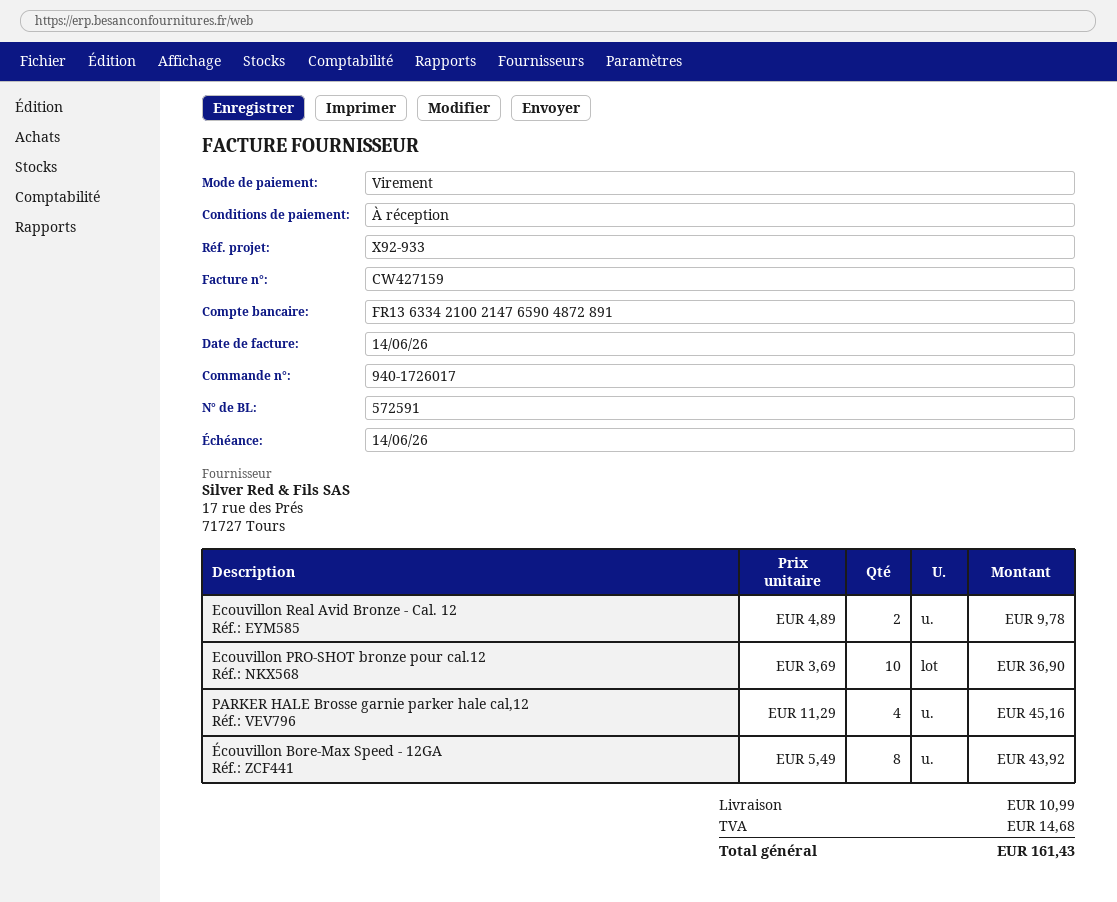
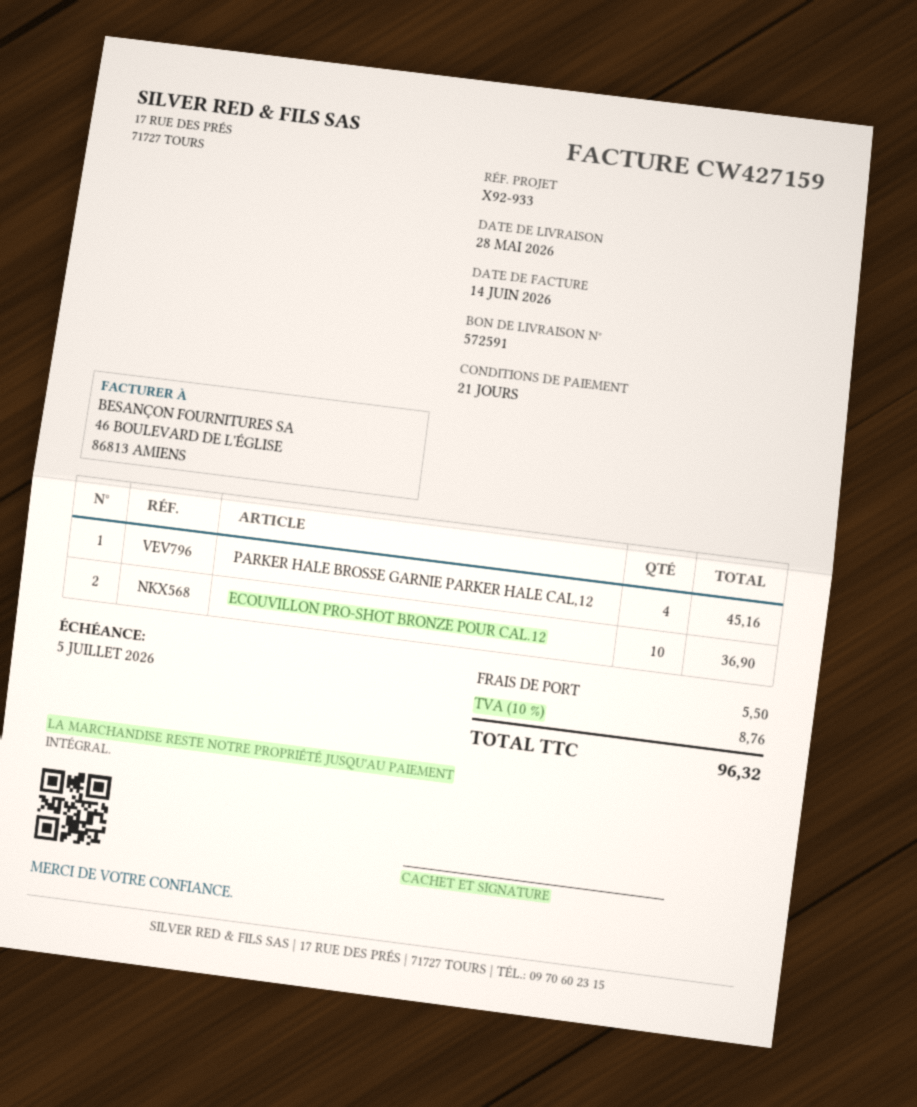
payment terms: on receipt -> 21 days
due date: 2026-06-14 -> 2026-07-05
Ecouvillon Real Avid Bronze - Cal. 12: 2 for 9.78 -> none
Écouvillon Bore-Max Speed - 12GA: 8 for 43.92 -> none
shipping: 10.99 -> 5.50
tax: 14.68 -> 8.76
total: 161.43 -> 96.32

